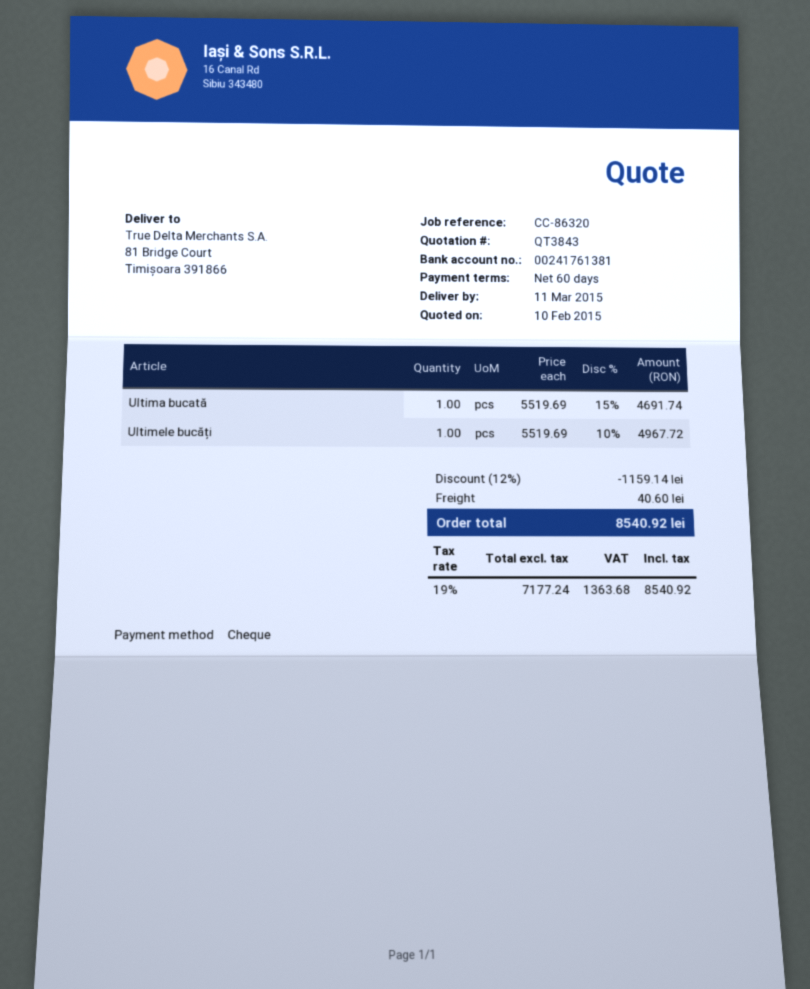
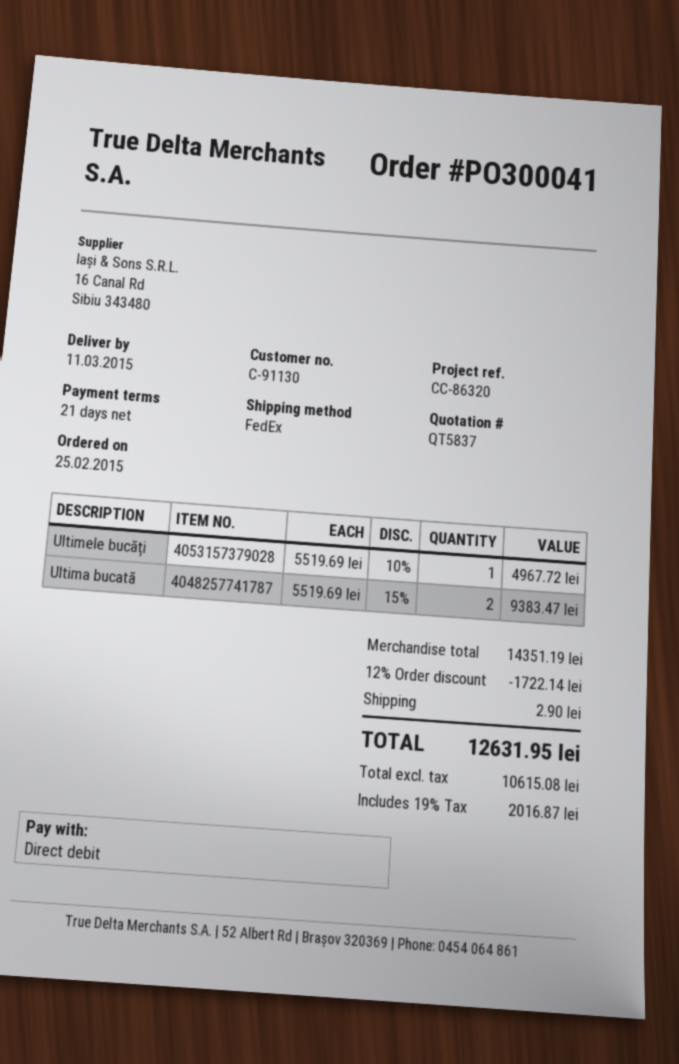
quote number: QT3843 -> QT5837
payment terms: 60 days -> 21 days
payment method: cheque -> direct debit
Ultima bucată: 1 x 5519.69 - 15% = 4691.74 -> 2 x 5519.69 - 15% = 9383.47
discount: 12% = 1159.14 -> 12% = 1722.14
shipping: 40.60 -> 2.90
net: 7177.24 -> 10615.08
tax: 19% = 1363.68 -> 19% = 2016.87
total: 8540.92 -> 12631.95

